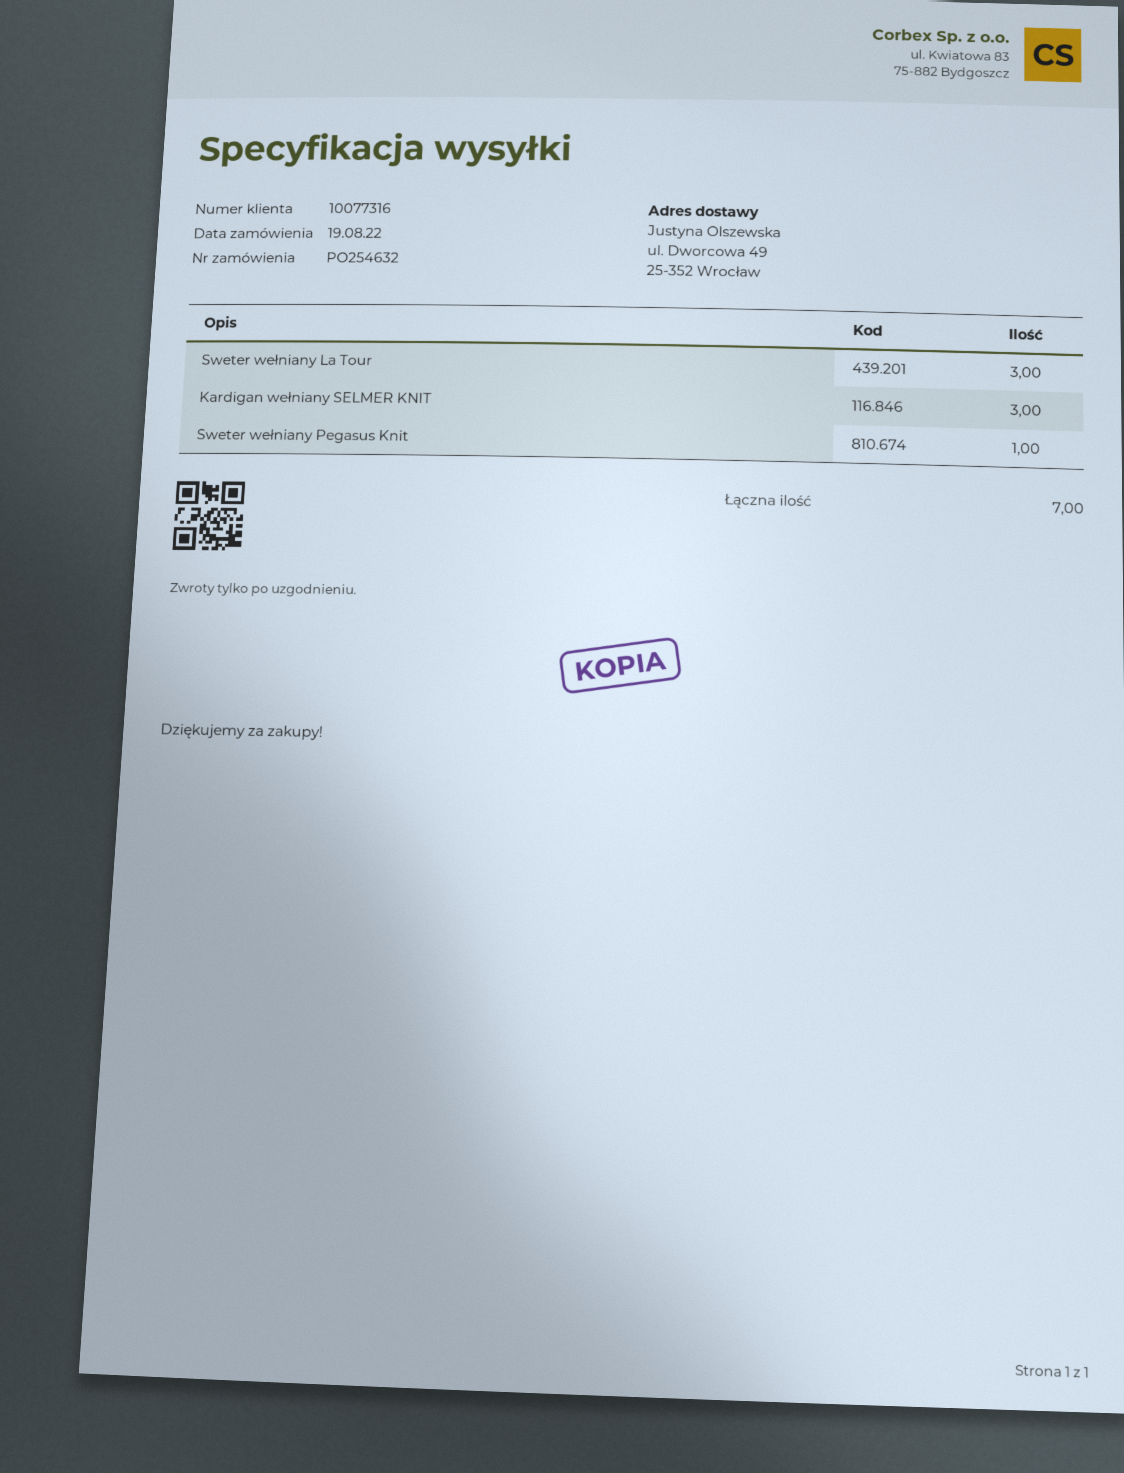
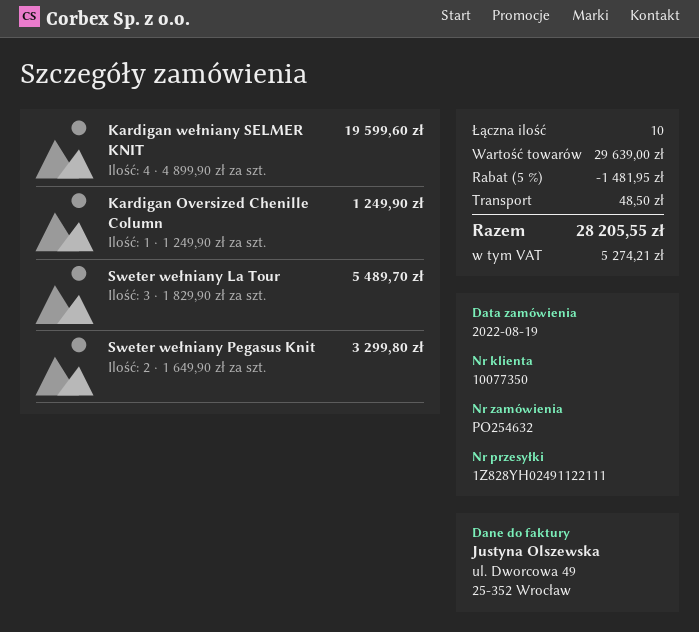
customer number: 10077316 -> 10077350
Kardigan wełniany SELMER KNIT: 3 -> 4
Sweter wełniany Pegasus Knit: 1 -> 2
Kardigan Oversized Chenille Column: none -> 1
total quantity: 7 -> 10

